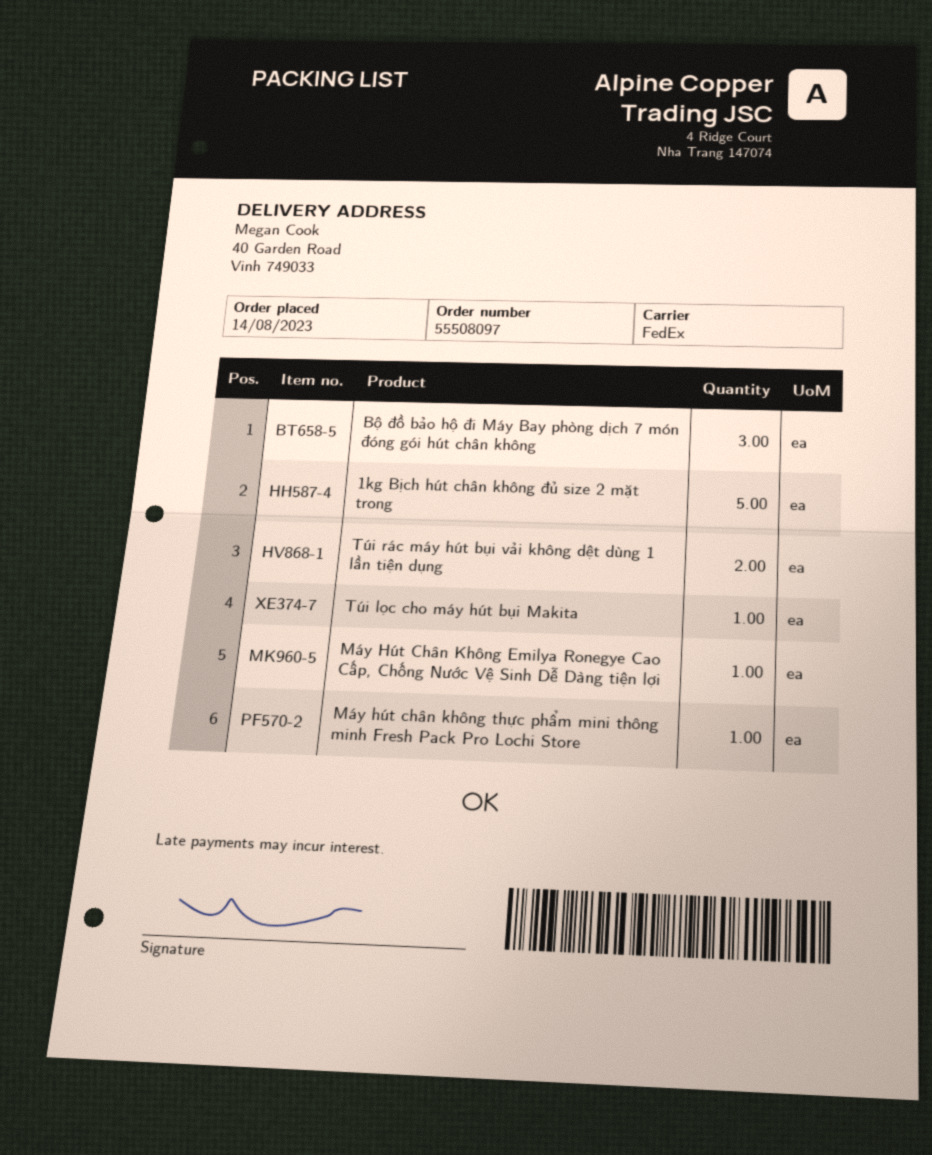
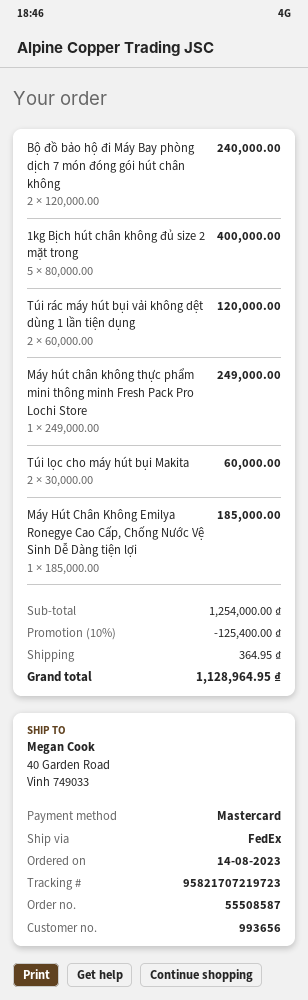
order number: 55508097 -> 55508587
Bộ đồ bảo hộ đi Máy Bay phòng dịch 7 món đóng gói hút chân không: 3 -> 2
Túi lọc cho máy hút bụi Makita: 1 -> 2

